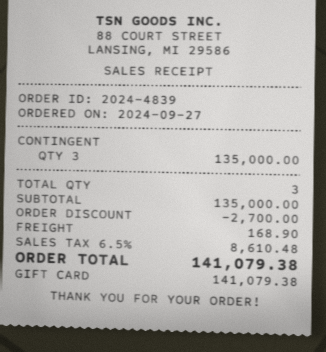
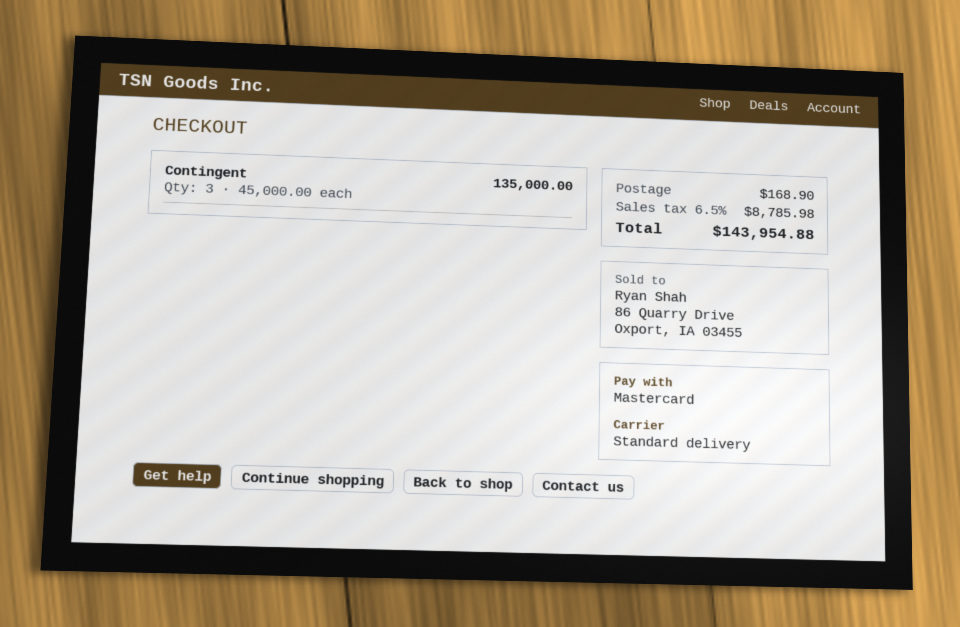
payment method: gift card -> Mastercard
discount: 2700.00 -> none
tax: 6.5% = 8610.48 -> 6.5% = 8785.98
total: 141079.38 -> 143954.88

